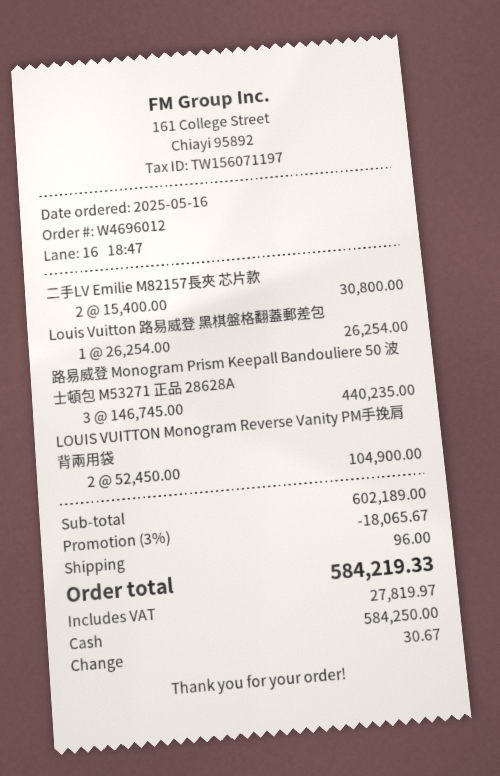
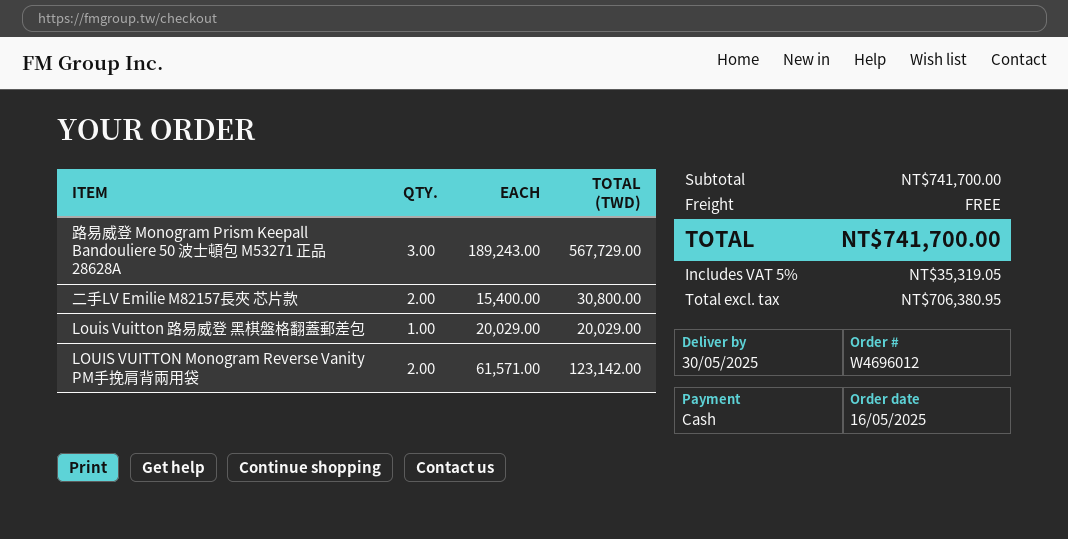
Louis Vuitton 路易威登 黑棋盤格翻蓋郵差包: 1 x 26254.00 = 26254.00 -> 1 x 20029.00 = 20029.00
路易威登 Monogram Prism Keepall Bandouliere 50 波士頓包 M53271 正品 28628A: 3 x 146745.00 = 440235.00 -> 3 x 189243.00 = 567729.00
LOUIS VUITTON Monogram Reverse Vanity PM手挽肩背兩用袋: 2 x 52450.00 = 104900.00 -> 2 x 61571.00 = 123142.00
subtotal: 602189.00 -> 741700.00
discount: 3% = 18065.67 -> none
shipping: 96.00 -> 0.00
tax: 27819.97 -> 35319.05
total: 584219.33 -> 741700.00

